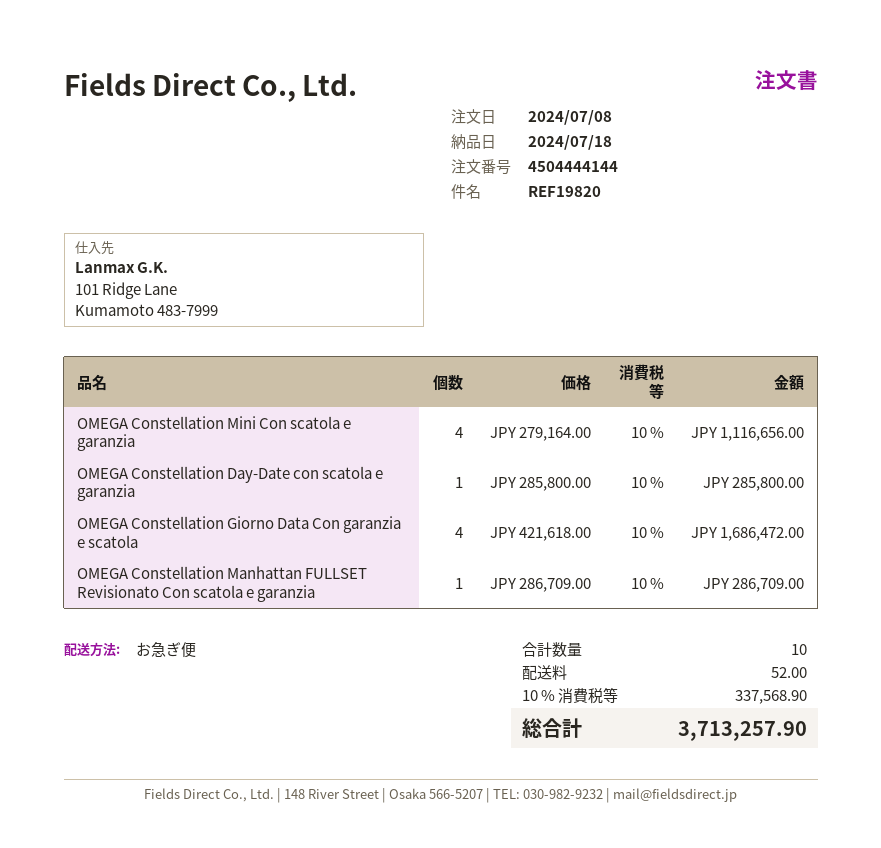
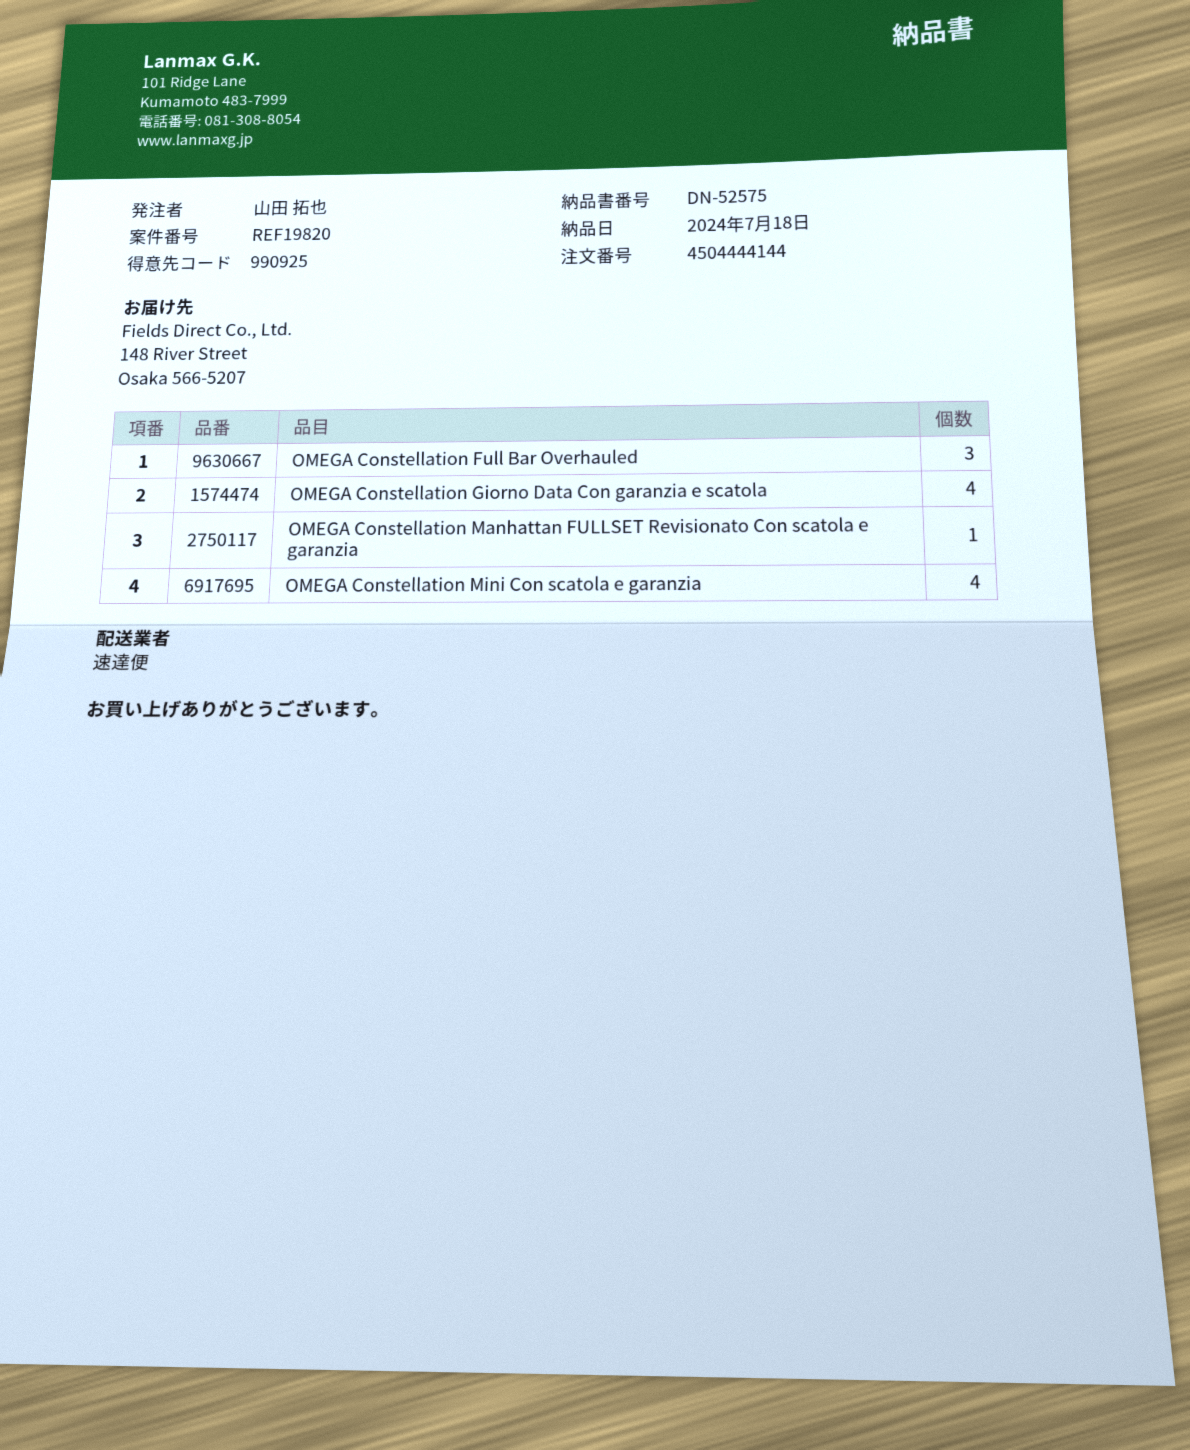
OMEGA Constellation Day-Date con scatola e garanzia: 1 -> none
OMEGA Constellation Full Bar Overhauled: none -> 3

